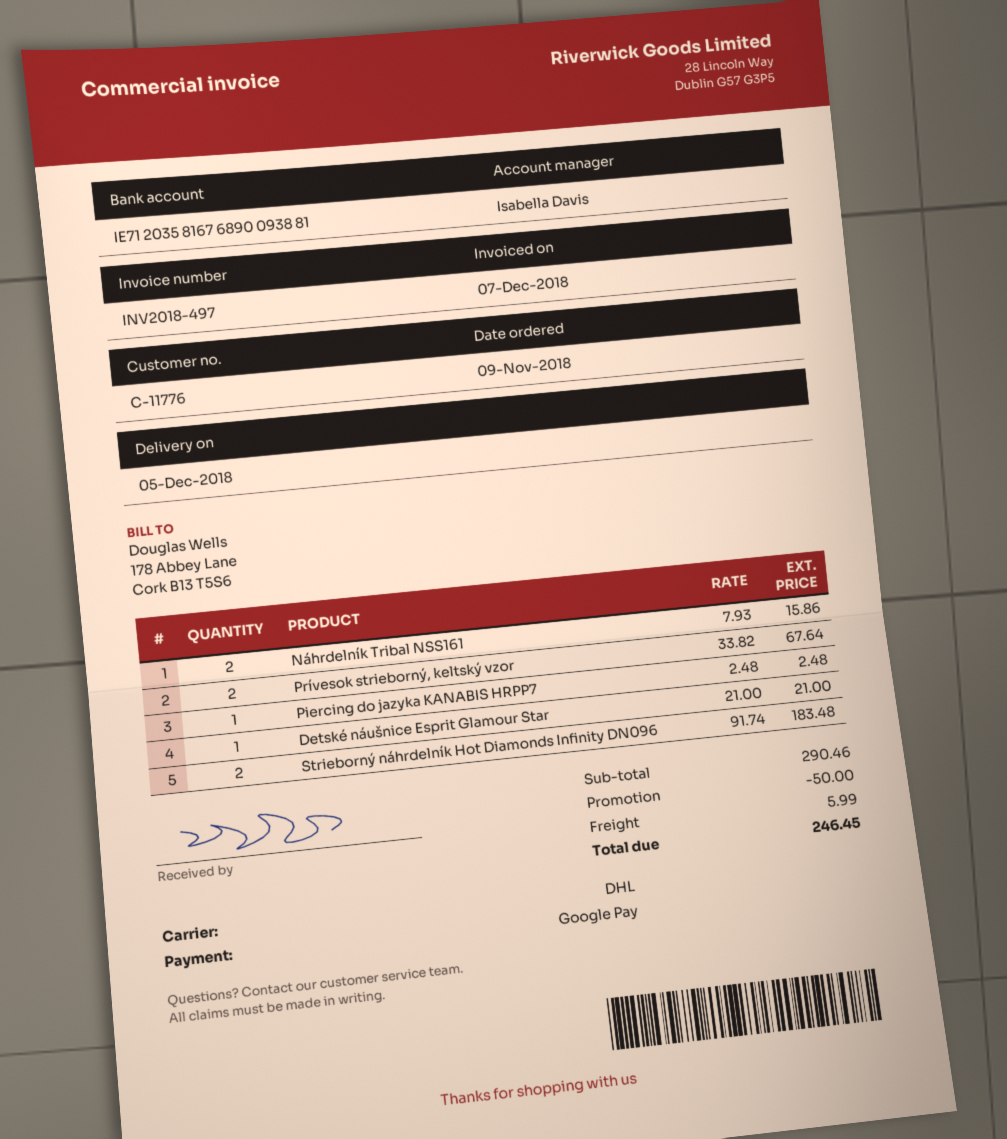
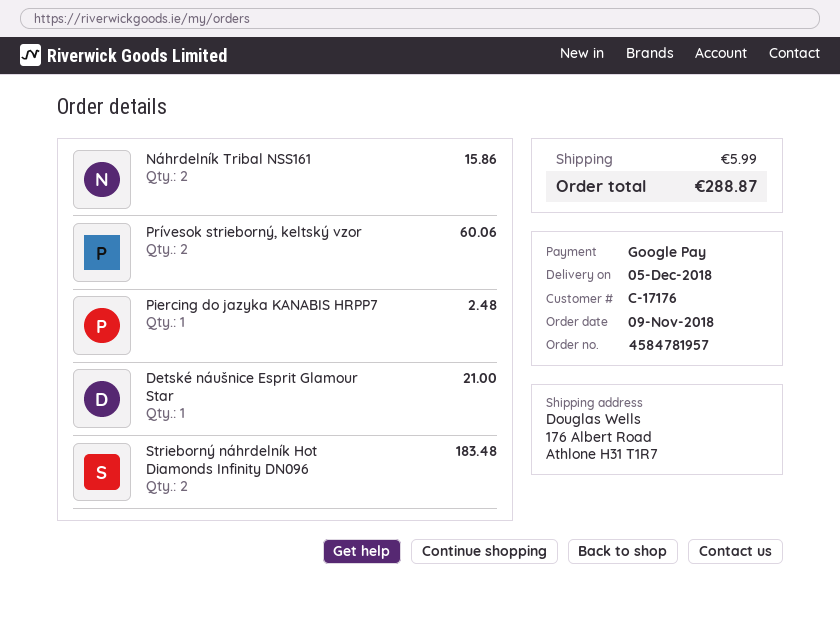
customer number: C-11776 -> C-17176
Prívesok strieborný, keltský vzor: 2 for 67.64 -> 2 for 60.06
discount: 50.00 -> none
total: 246.45 -> 288.87

